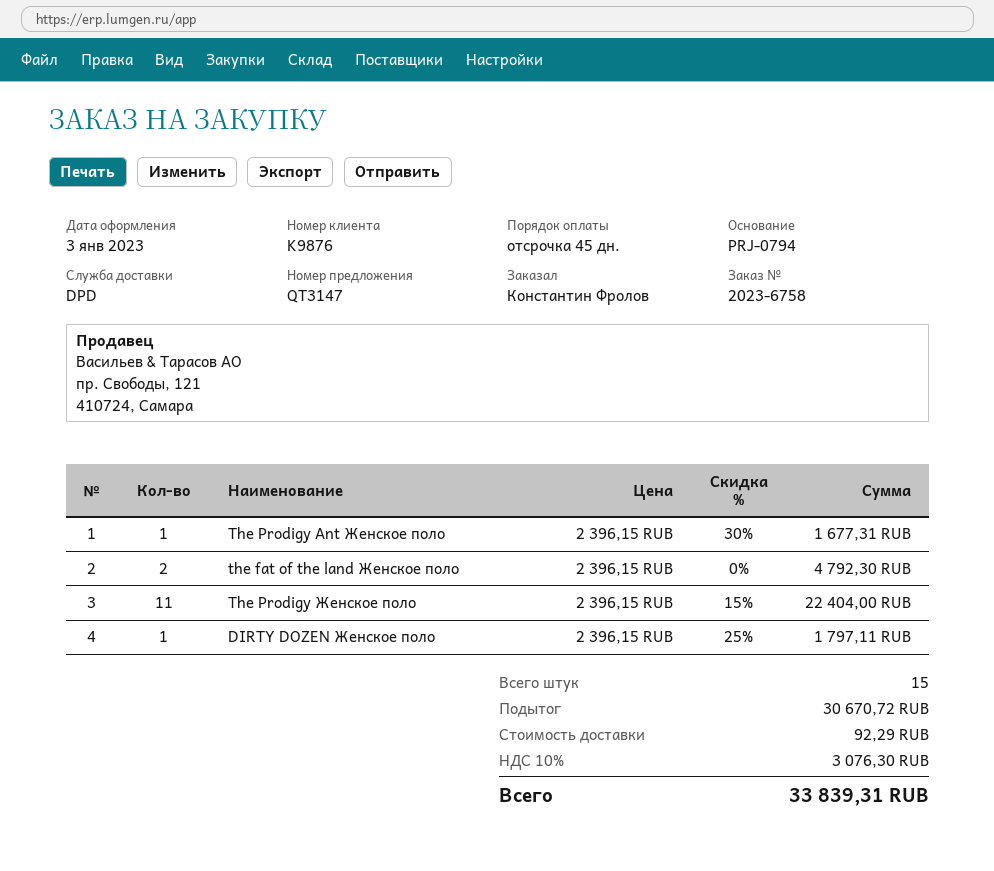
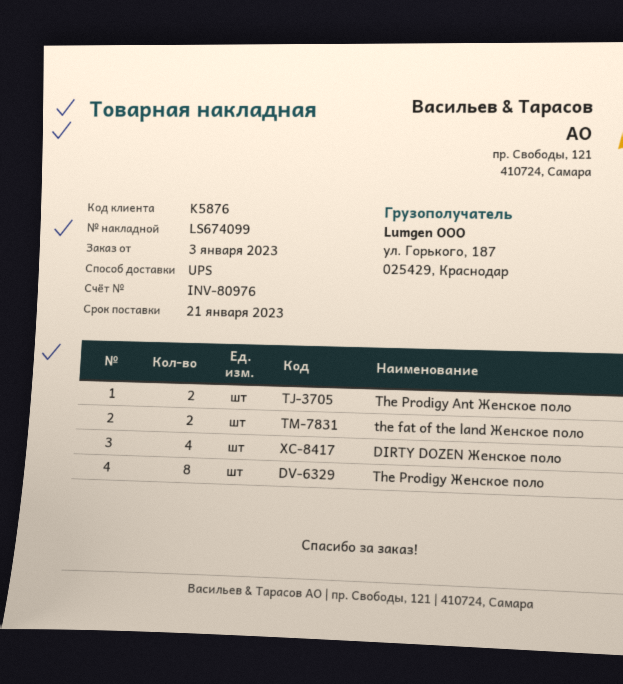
customer number: K9876 -> K5876
shipping method: DPD -> UPS
The Prodigy Ant Женское поло: 1 -> 2
The Prodigy Женское поло: 11 -> 8
DIRTY DOZEN Женское поло: 1 -> 4

